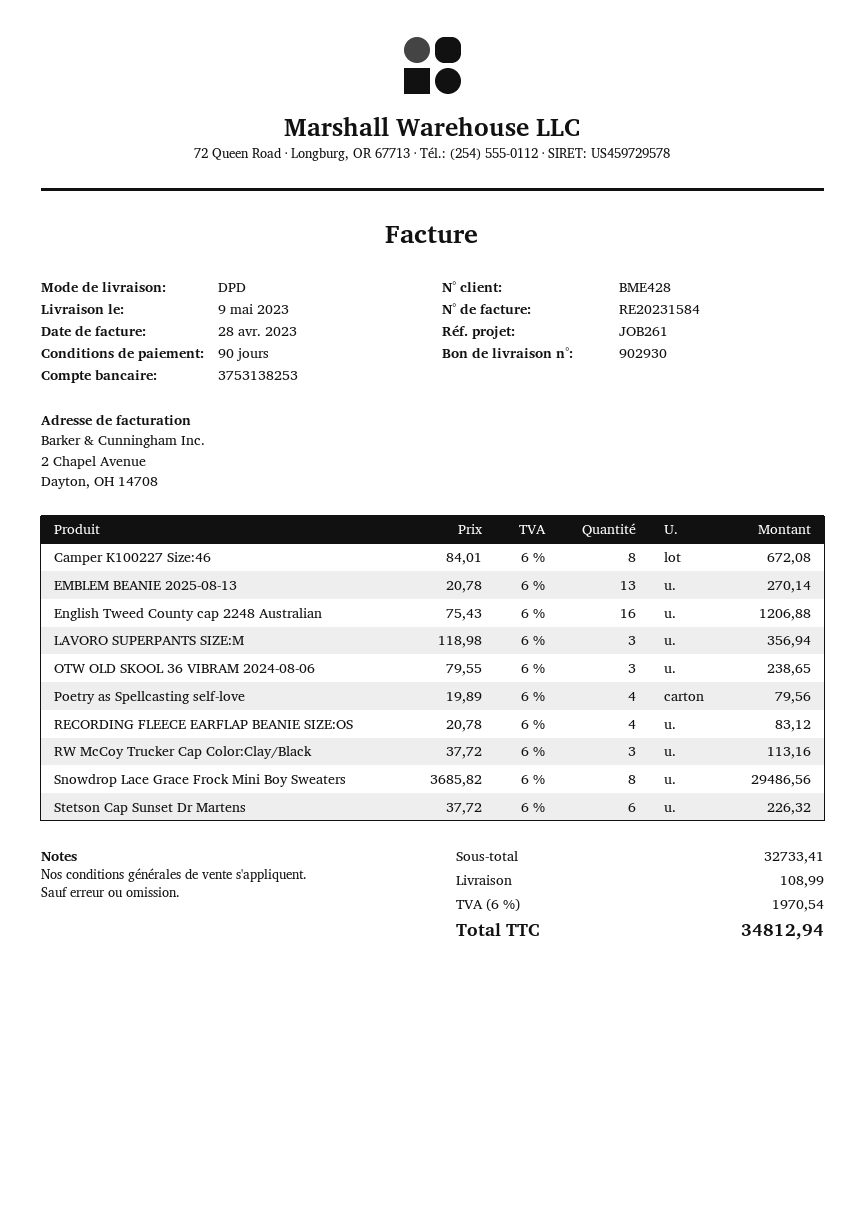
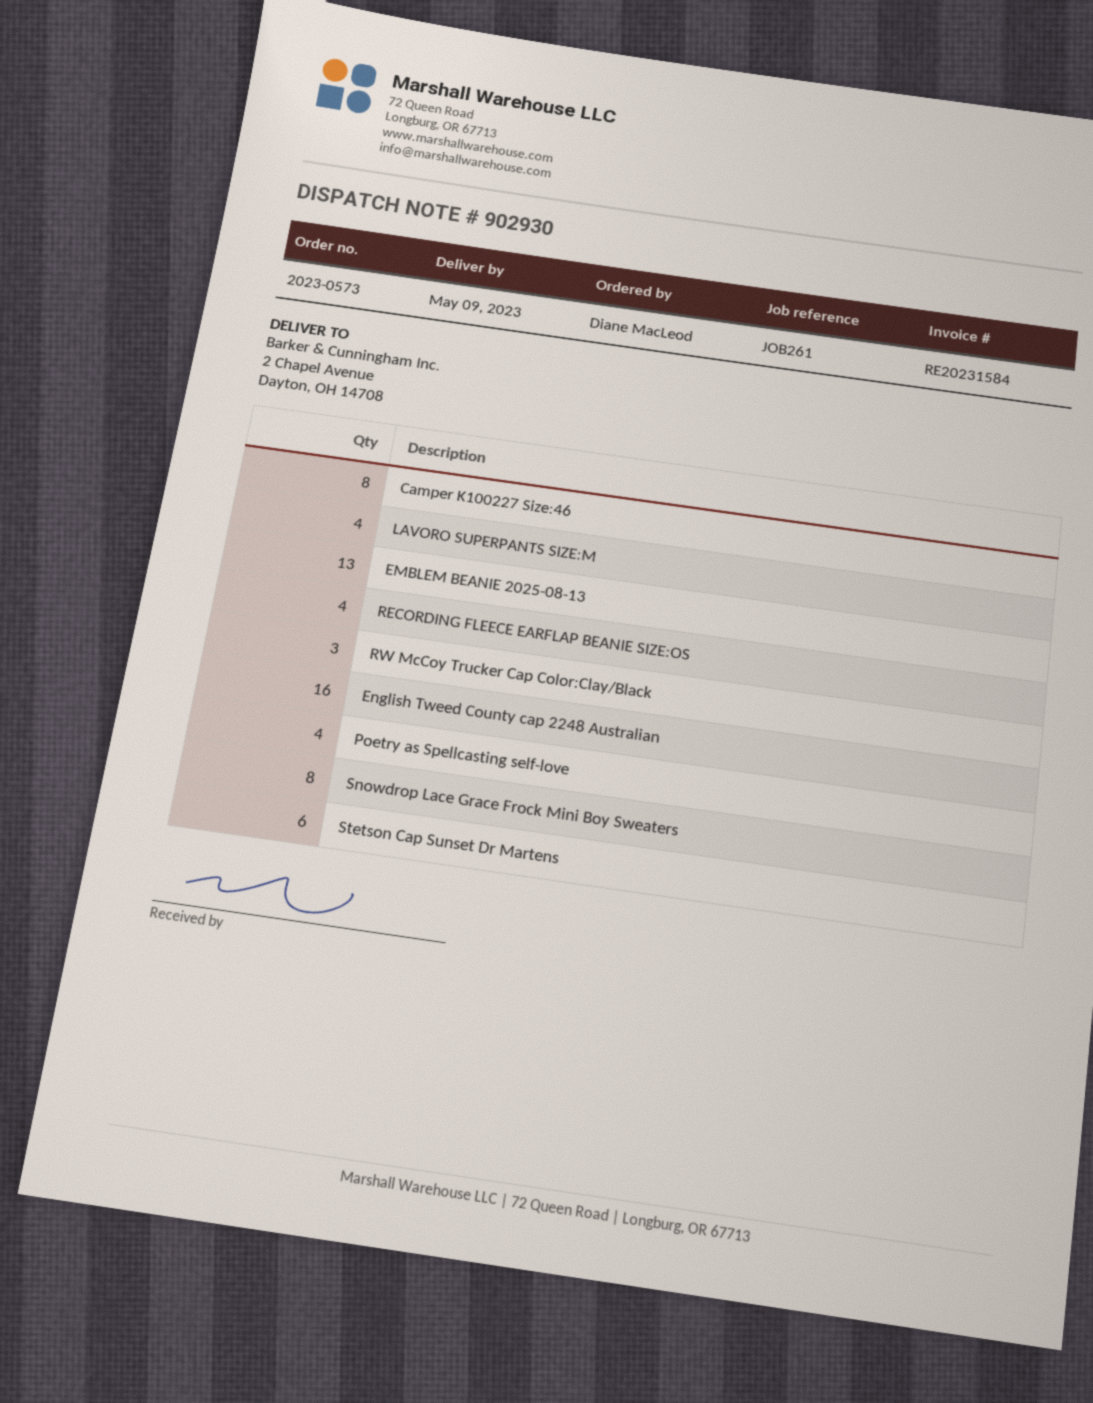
LAVORO SUPERPANTS SIZE:M: 3 -> 4
OTW OLD SKOOL 36 VIBRAM 2024-08-06: 3 -> none

